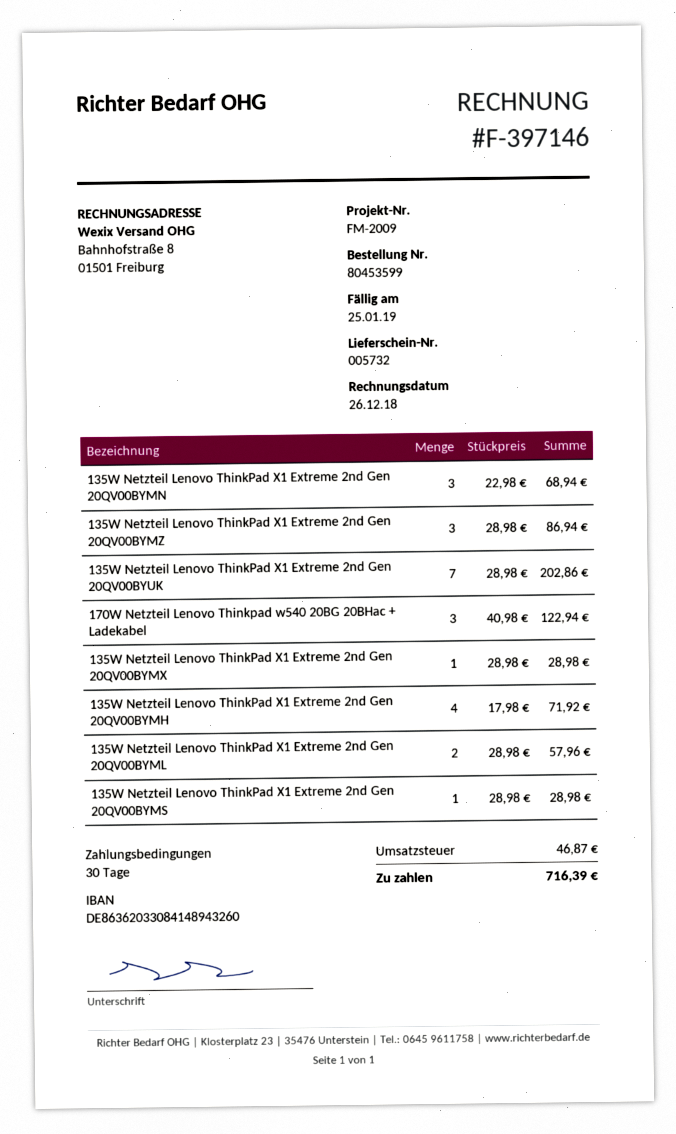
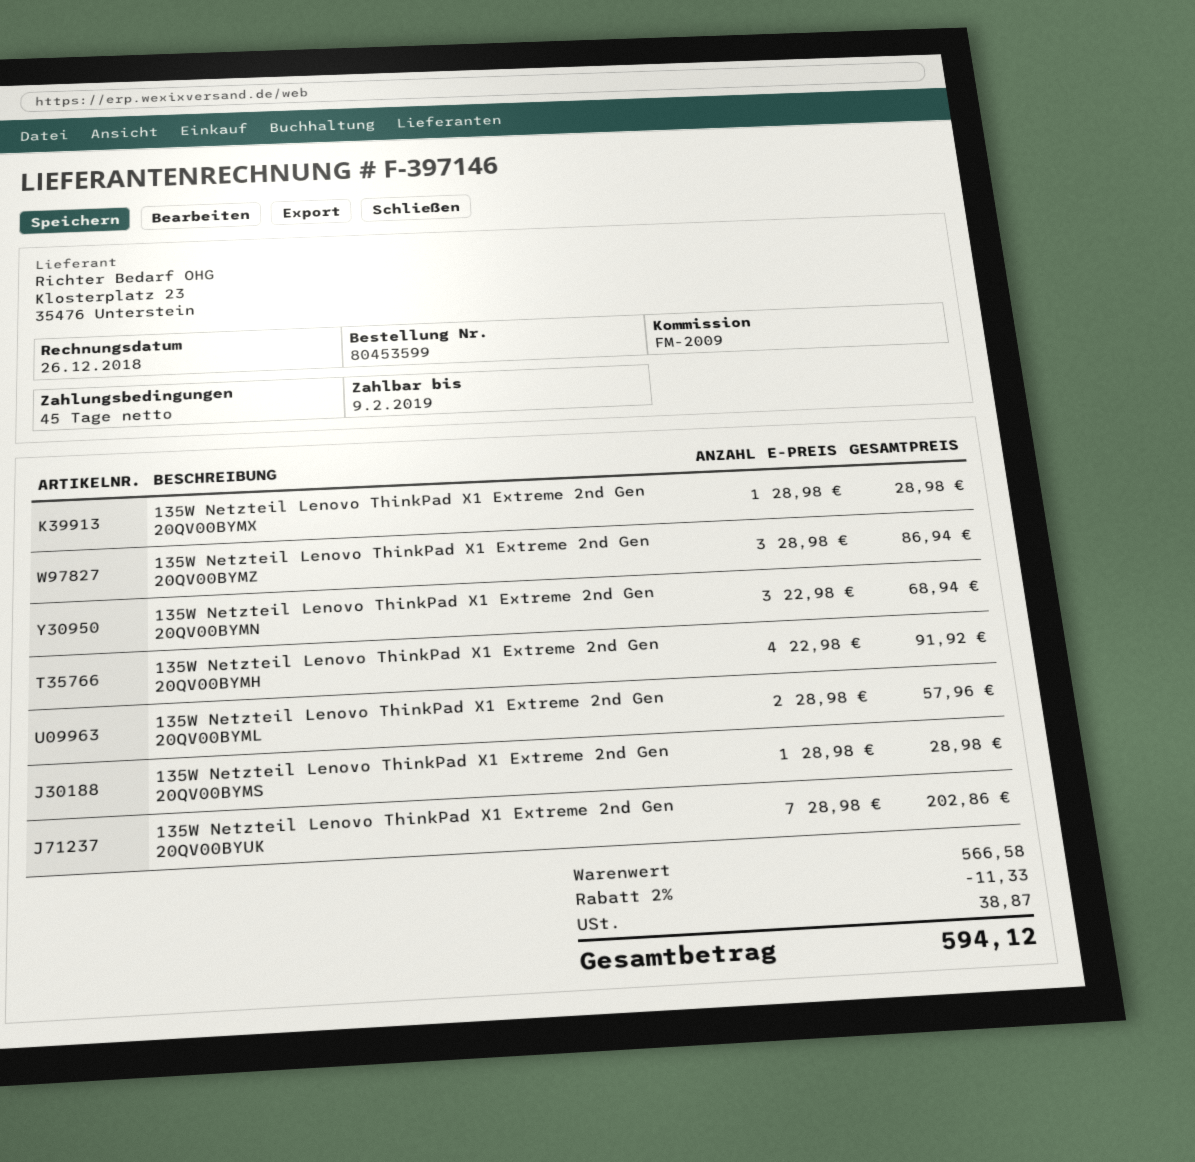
payment terms: 30 days -> 45 days
due date: 2019-01-25 -> 2019-02-09
170W Netzteil Lenovo Thinkpad w540 20BG 20BHac + Ladekabel: 3 x 40.98 = 122.94 -> none
135W Netzteil Lenovo ThinkPad X1 Extreme 2nd Gen 20QV00BYMH: 4 x 17.98 = 71.92 -> 4 x 22.98 = 91.92
discount: none -> 2% = 11.33
tax: 46.87 -> 38.87
total: 716.39 -> 594.12

